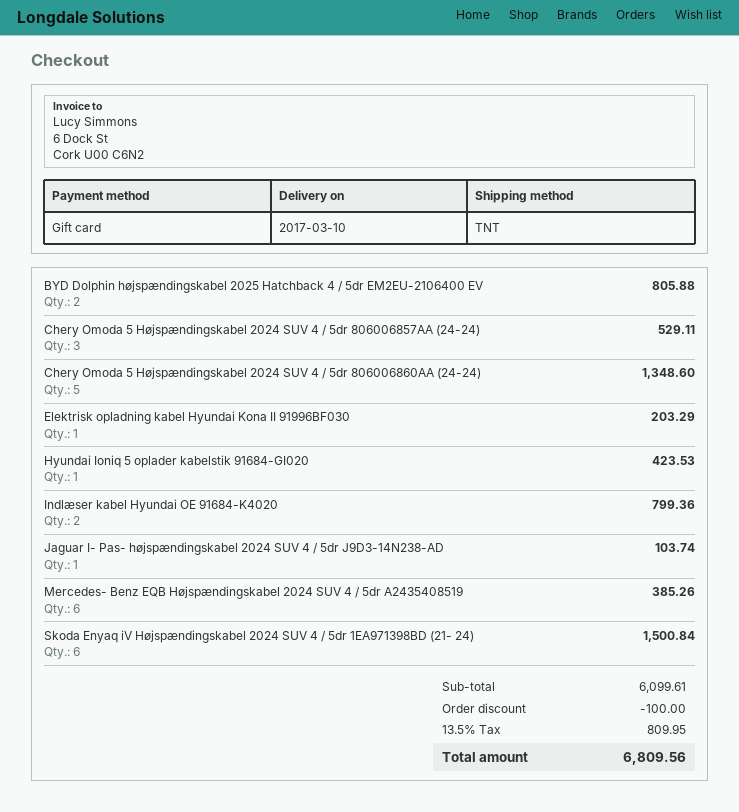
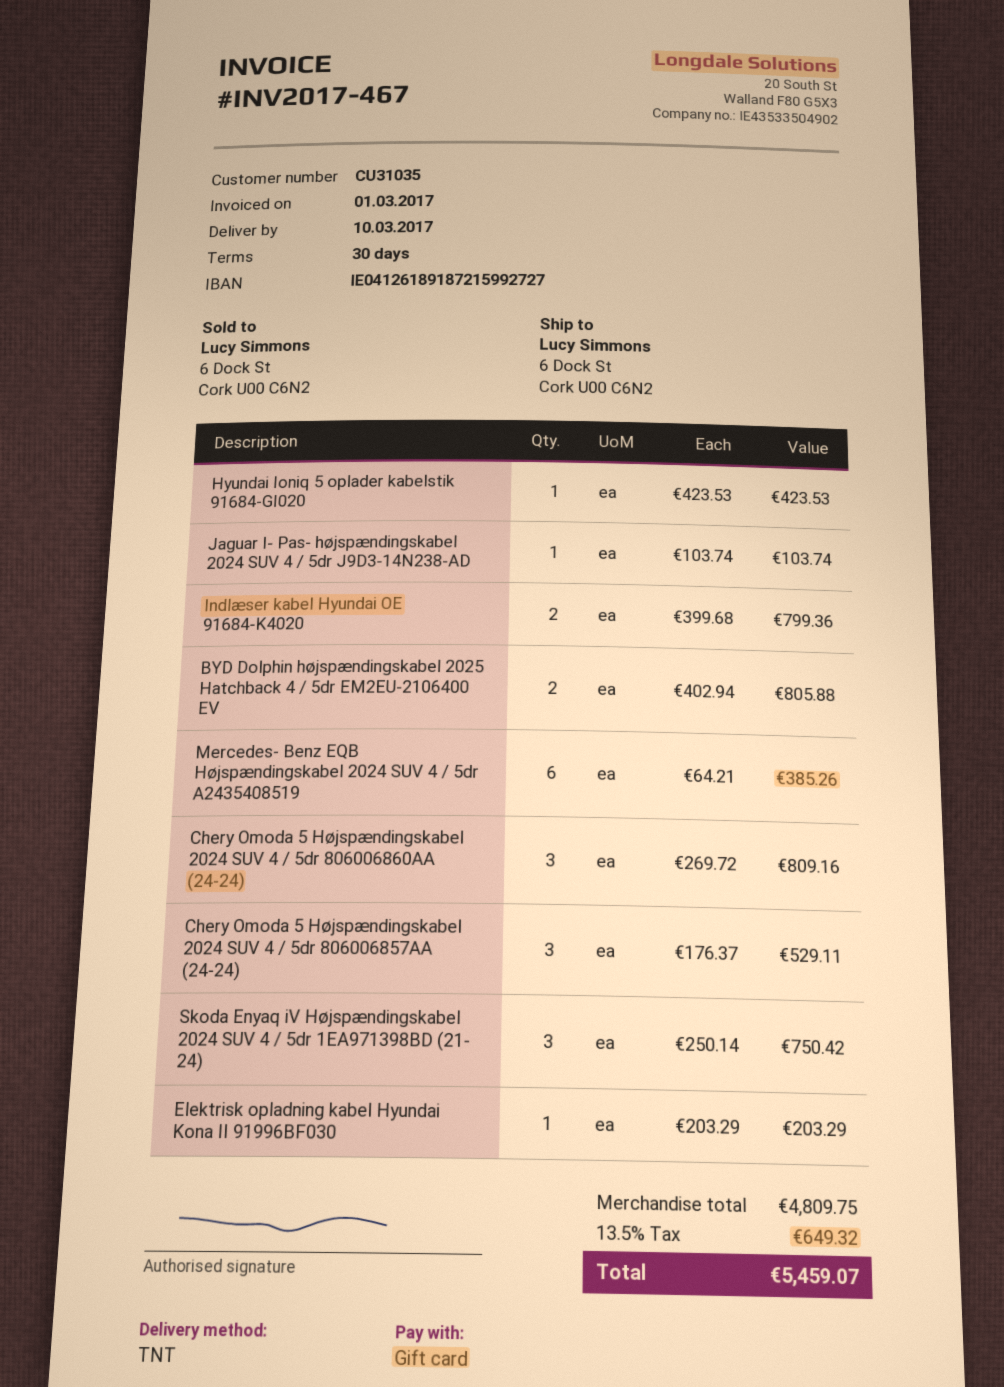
Chery Omoda 5 Højspændingskabel 2024 SUV 4 / 5dr 806006860AA (24-24): 5 for 1348.60 -> 3 for 809.16
Skoda Enyaq iV Højspændingskabel 2024 SUV 4 / 5dr 1EA971398BD (21- 24): 6 for 1500.84 -> 3 for 750.42
subtotal: 6099.61 -> 4809.75
discount: 100.00 -> none
tax: 13.5% = 809.95 -> 13.5% = 649.32
total: 6809.56 -> 5459.07

